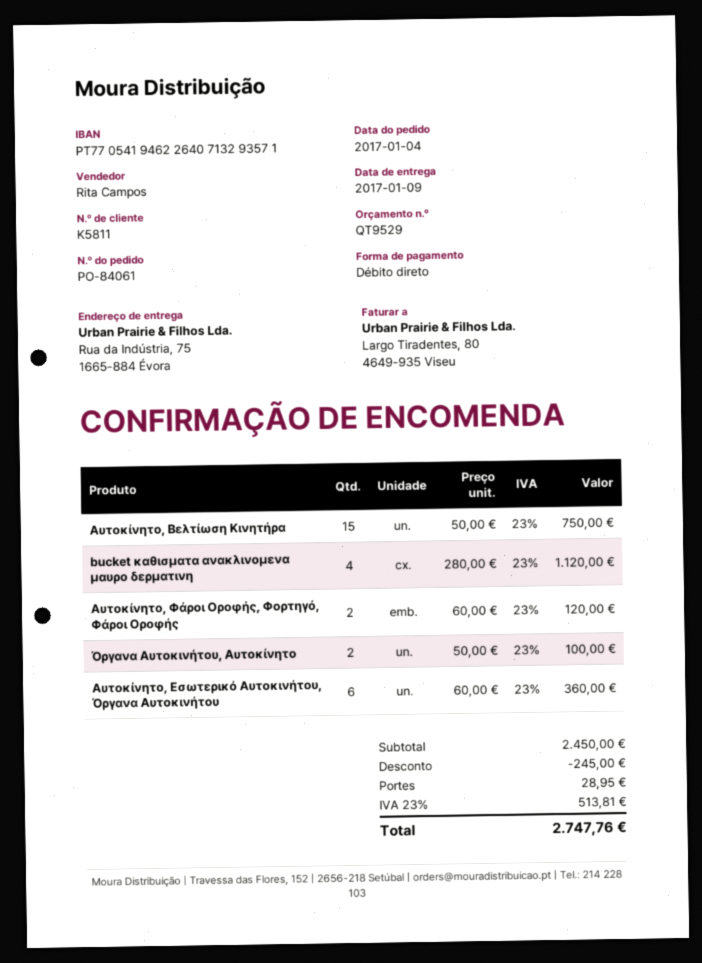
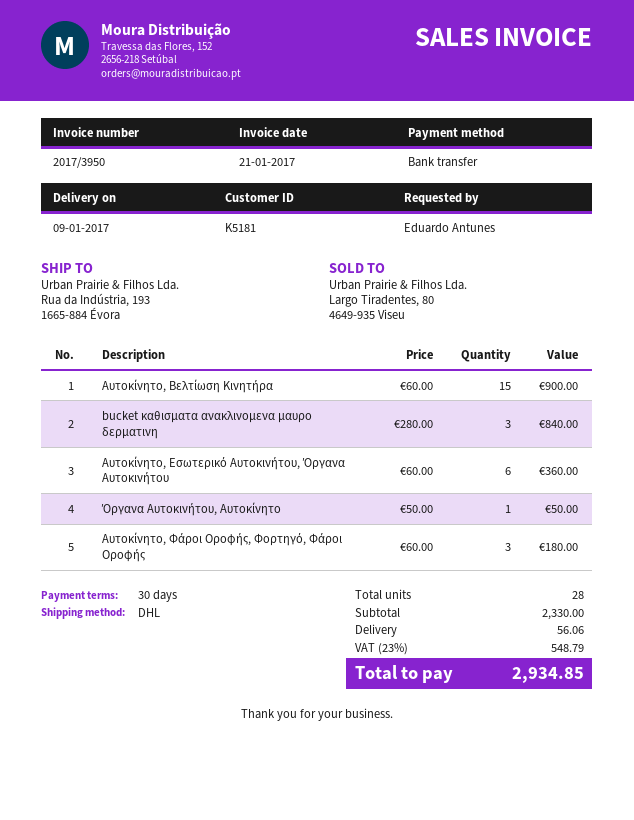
customer number: K5811 -> K5181
payment method: direct debit -> bank transfer
ship to: Rua da Indústria, 75, 1665-884 Évora -> Rua da Indústria, 193, 1665-884 Évora
Αυτοκίνητο, Βελτίωση Κινητήρα: 15 x 50.00 = 750.00 -> 15 x 60.00 = 900.00
bucket καθισματα ανακλινομενα μαυρο δερματινη: 4 x 280.00 = 1120.00 -> 3 x 280.00 = 840.00
Αυτοκίνητο, Φάροι Οροφής, Φορτηγό, Φάροι Οροφής: 2 x 60.00 = 120.00 -> 3 x 60.00 = 180.00
Όργανα Αυτοκινήτου, Αυτοκίνητο: 2 x 50.00 = 100.00 -> 1 x 50.00 = 50.00
subtotal: 2450.00 -> 2330.00
discount: 245.00 -> none
shipping: 28.95 -> 56.06
tax: 23% = 513.81 -> 23% = 548.79
total: 2747.76 -> 2934.85

